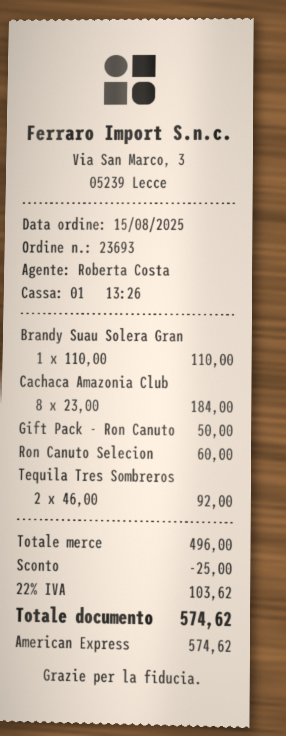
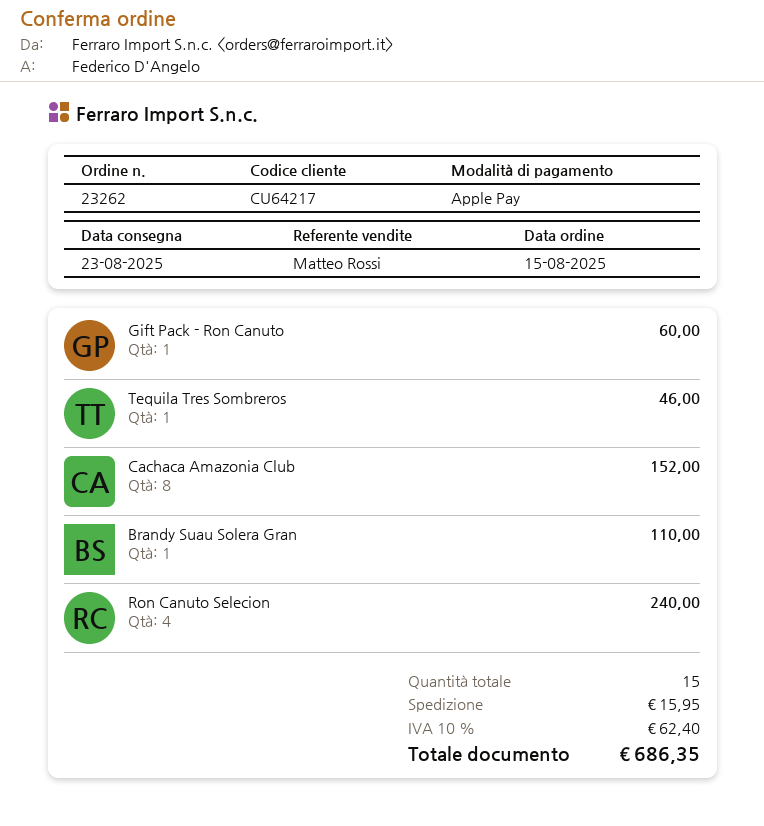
order number: 23693 -> 23262
sales rep: Roberta Costa -> Matteo Rossi
payment method: American Express -> Apple Pay
Cachaca Amazonia Club: 8 for 184.00 -> 8 for 152.00
Gift Pack - Ron Canuto: 1 for 50.00 -> 1 for 60.00
Ron Canuto Selecion: 1 for 60.00 -> 4 for 240.00
Tequila Tres Sombreros: 2 for 92.00 -> 1 for 46.00
discount: 25.00 -> none
shipping: none -> 15.95
tax: 22% = 103.62 -> 10% = 62.40
total: 574.62 -> 686.35

